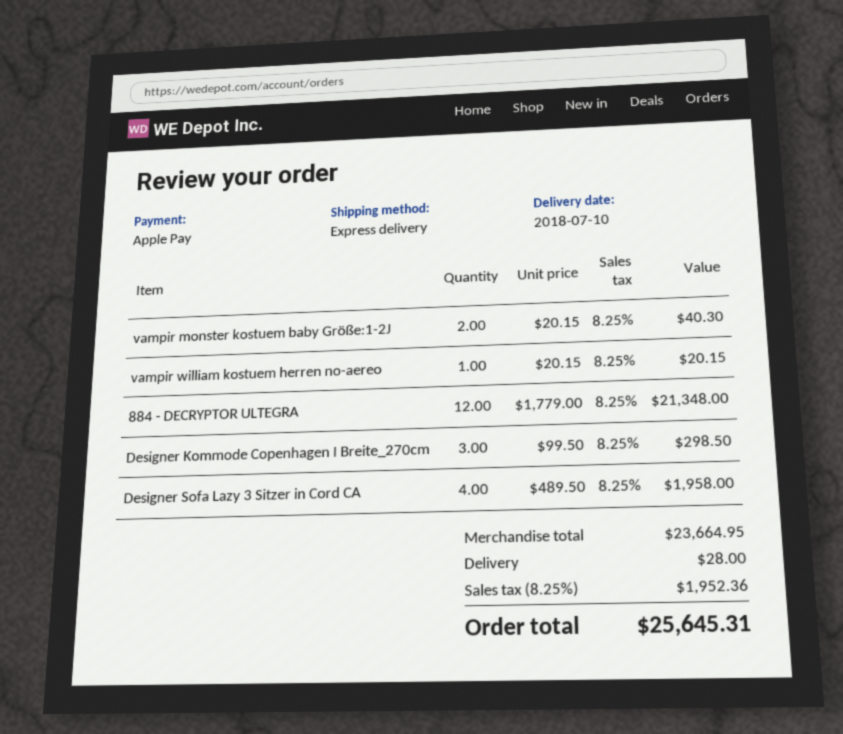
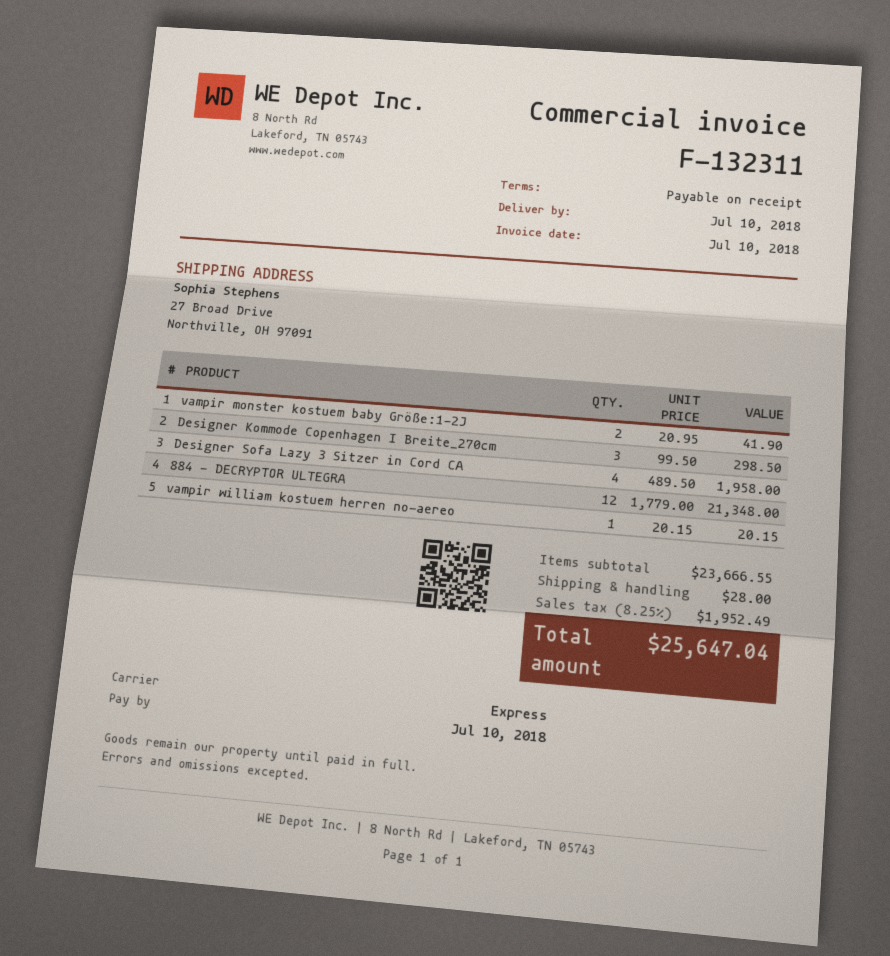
vampir monster kostuem baby Größe:1-2J: 2 x 20.15 = 40.30 -> 2 x 20.95 = 41.90
subtotal: 23664.95 -> 23666.55
tax: 8.25% = 1952.36 -> 8.25% = 1952.49
total: 25645.31 -> 25647.04

